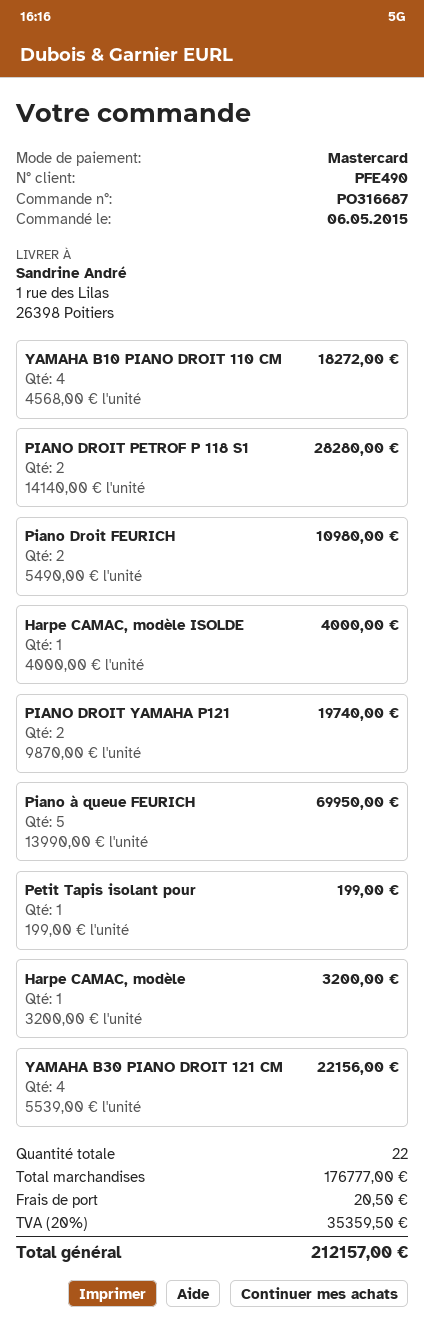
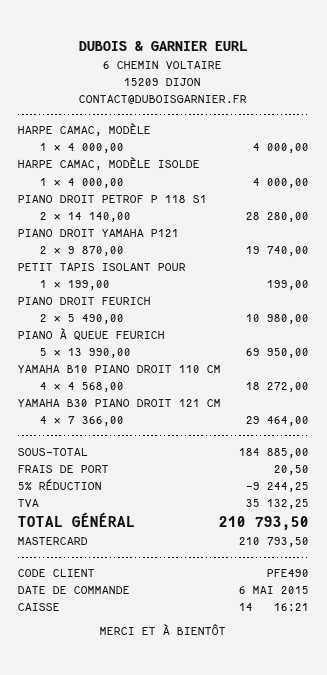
Harpe CAMAC, modèle: 1 x 3200.00 = 3200.00 -> 1 x 4000.00 = 4000.00
YAMAHA B30 PIANO DROIT 121 CM: 4 x 5539.00 = 22156.00 -> 4 x 7366.00 = 29464.00
subtotal: 176777.00 -> 184885.00
discount: none -> 5% = 9244.25
tax: 35359.50 -> 35132.25
total: 212157.00 -> 210793.50

